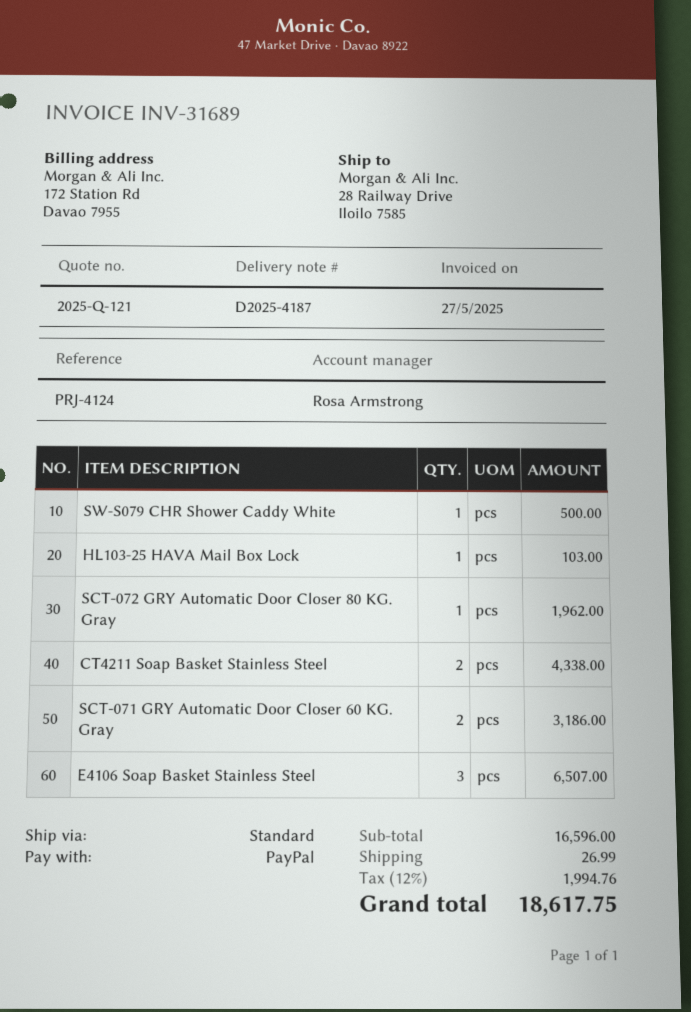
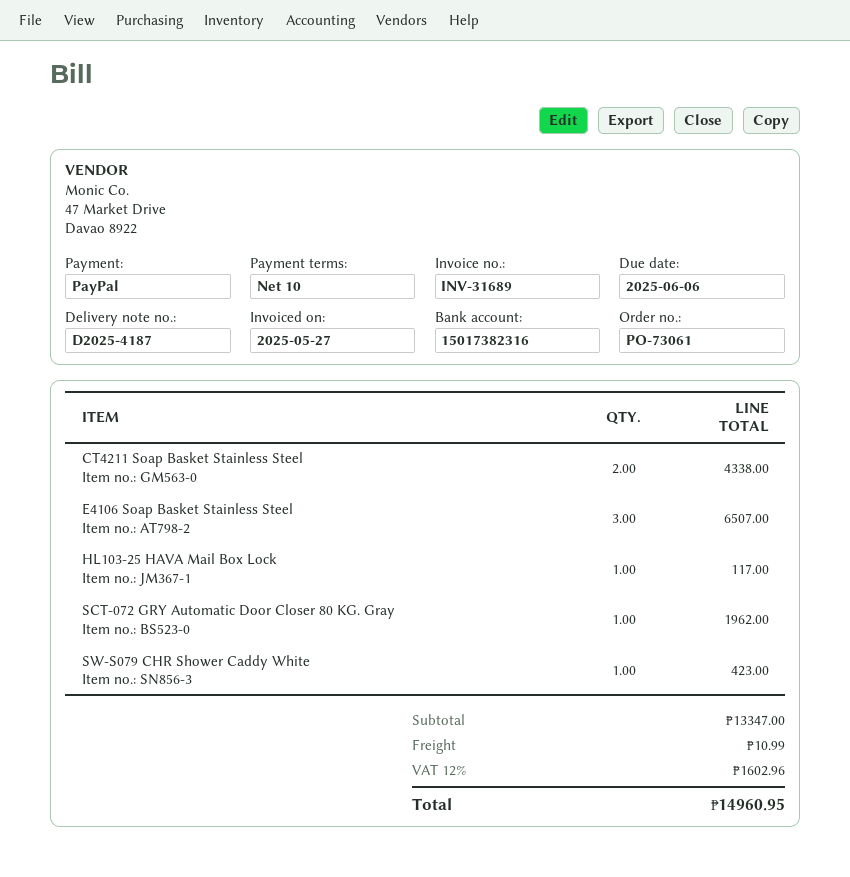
SW-S079 CHR Shower Caddy White: 1 for 500.00 -> 1 for 423.00
HL103-25 HAVA Mail Box Lock: 1 for 103.00 -> 1 for 117.00
SCT-071 GRY Automatic Door Closer 60 KG. Gray: 2 for 3186.00 -> none
subtotal: 16596.00 -> 13347.00
shipping: 26.99 -> 10.99
tax: 12% = 1994.76 -> 12% = 1602.96
total: 18617.75 -> 14960.95

